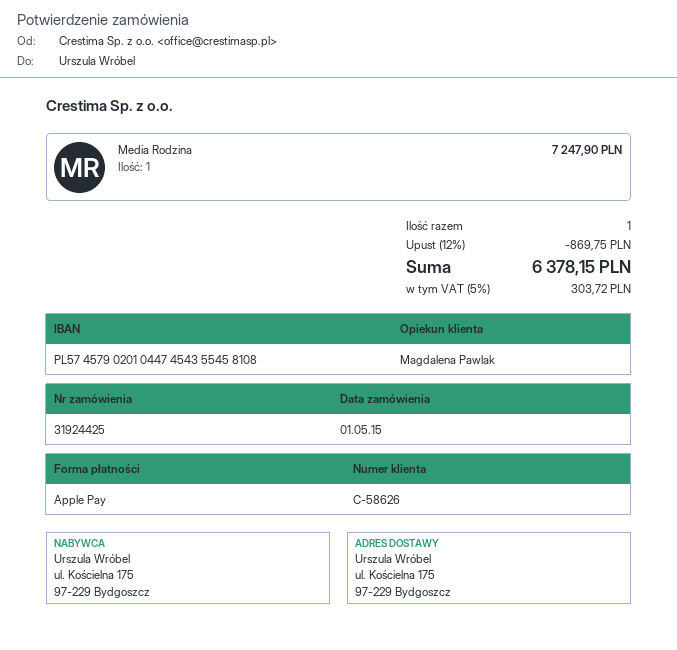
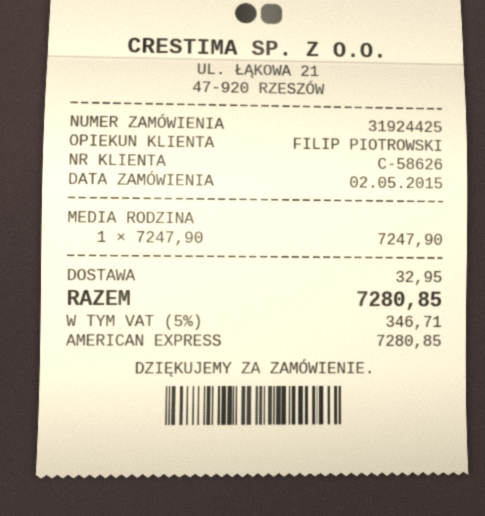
order date: 2015-05-01 -> 2015-05-02
sales rep: Magdalena Pawlak -> FILIP PIOTROWSKI
payment method: Apple Pay -> American Express
discount: 12% = 869.75 -> none
shipping: none -> 32.95
tax: 5% = 303.72 -> 5% = 346.71
total: 6378.15 -> 7280.85

